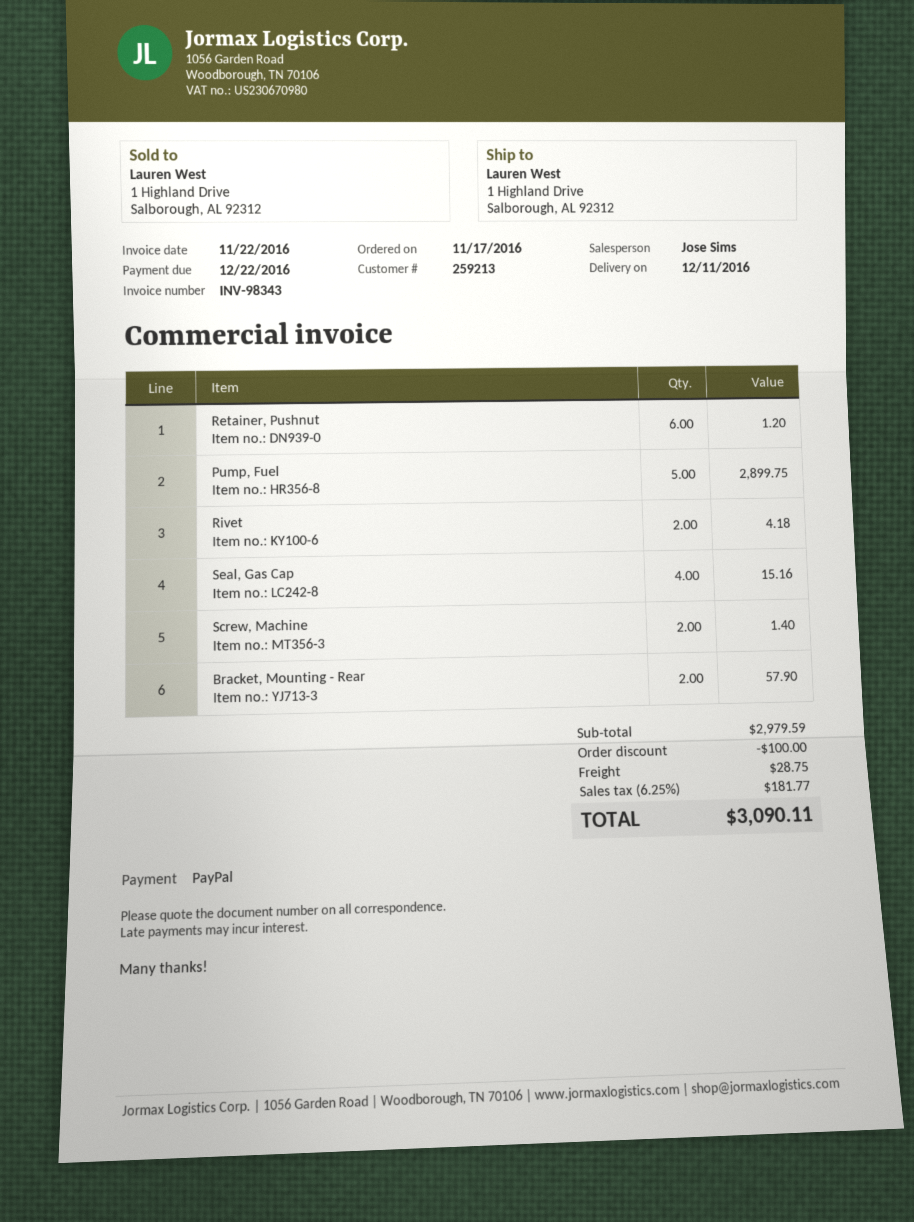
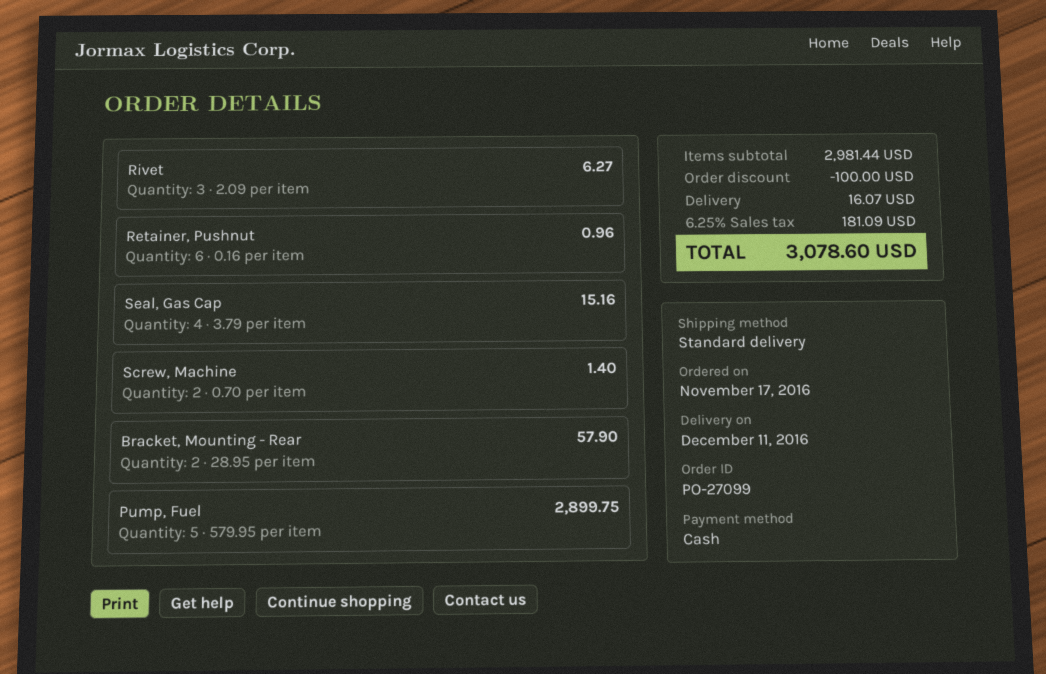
payment method: PayPal -> cash
Retainer, Pushnut: 6 for 1.20 -> 6 for 0.96
Rivet: 2 for 4.18 -> 3 for 6.27
subtotal: 2979.59 -> 2981.44
shipping: 28.75 -> 16.07
tax: 6.25% = 181.77 -> 6.25% = 181.09
total: 3090.11 -> 3078.60

